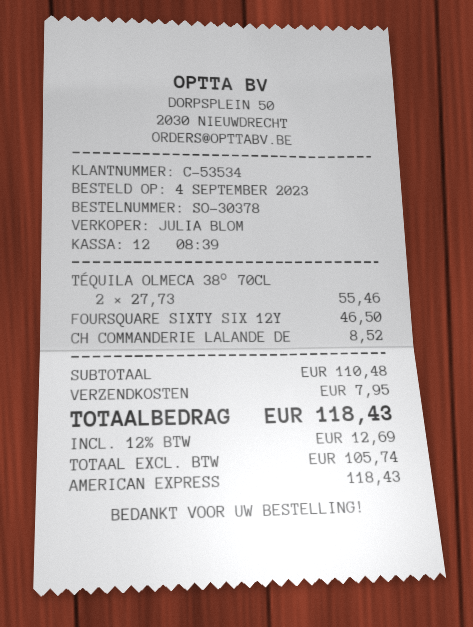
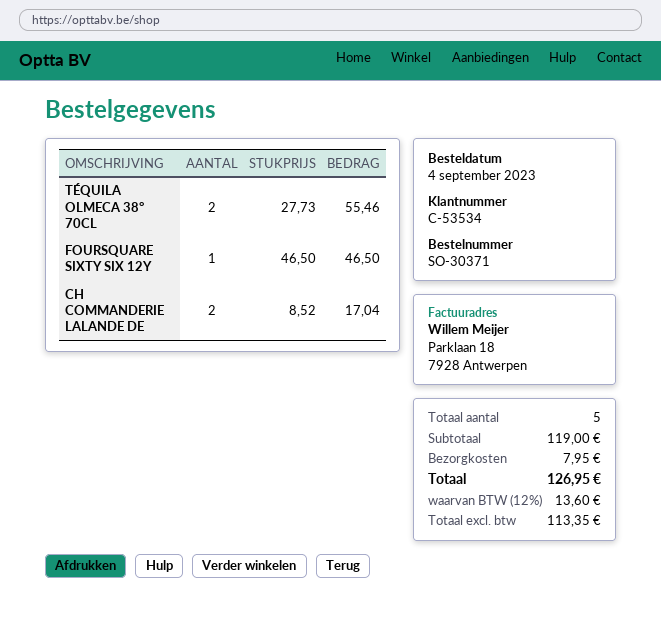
order number: SO-30378 -> SO-30371
CH COMMANDERIE LALANDE DE: 1 x 8.52 = 8.52 -> 2 x 8.52 = 17.04
subtotal: 110.48 -> 119.00
net: 105.74 -> 113.35
tax: 12% = 12.69 -> 12% = 13.60
total: 118.43 -> 126.95

